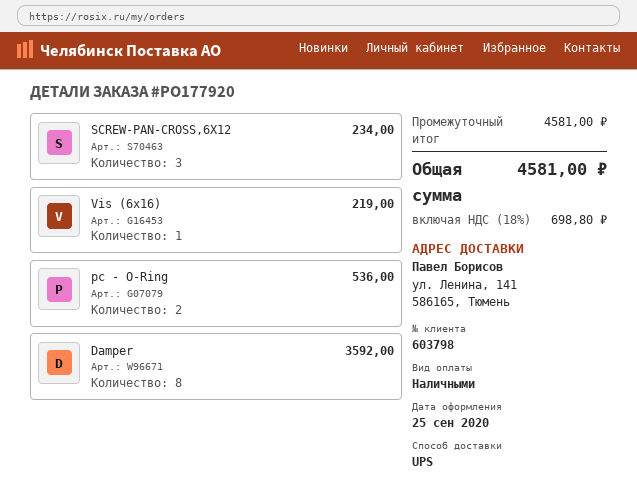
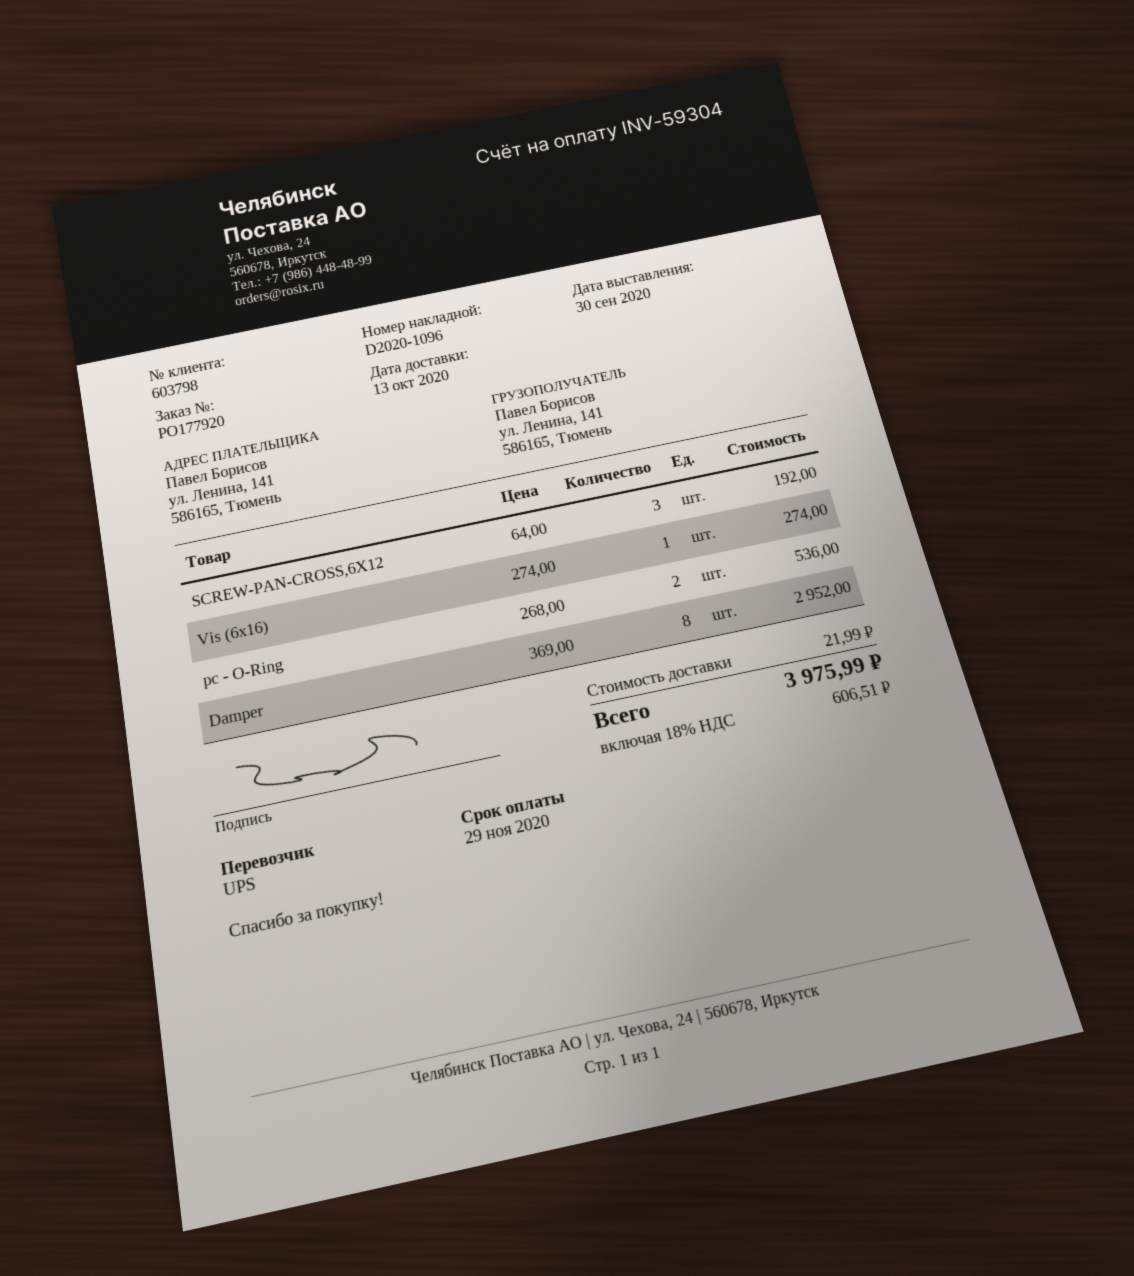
SCREW-PAN-CROSS,6X12: 3 for 234.00 -> 3 for 192.00
Vis (6x16): 1 for 219.00 -> 1 for 274.00
Damper: 8 for 3592.00 -> 8 for 2952.00
shipping: none -> 21.99
tax: 18% = 698.80 -> 18% = 606.51
total: 4581.00 -> 3975.99

